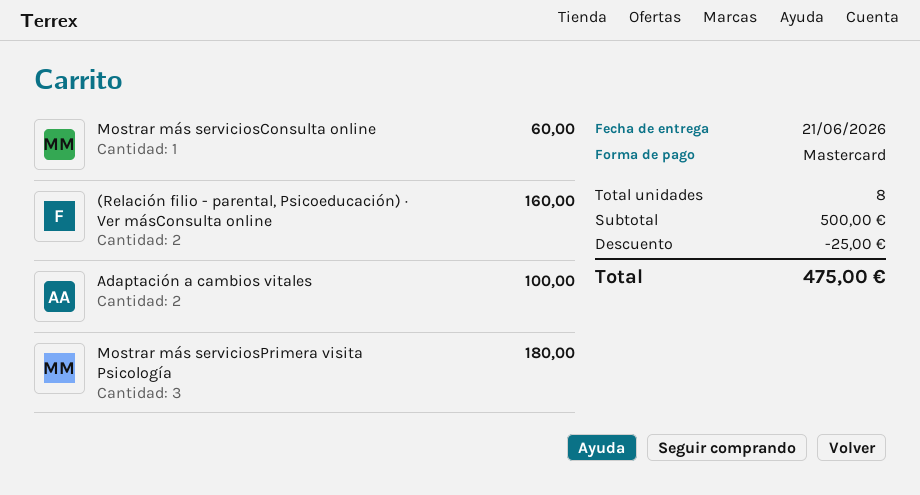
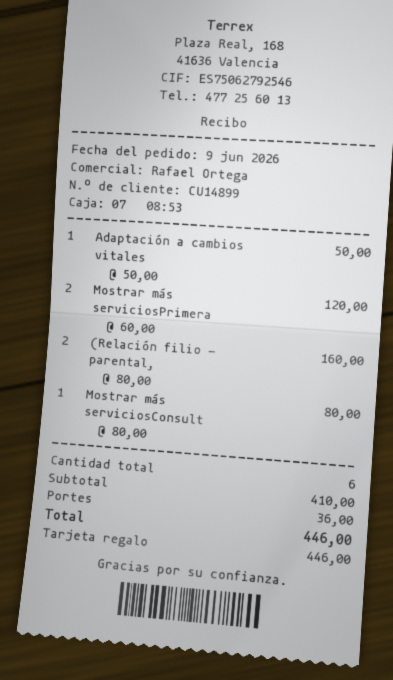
payment method: Mastercard -> gift card
Mostrar más serviciosConsulta online: 1 for 60.00 -> 1 for 80.00
Adaptación a cambios vitales: 2 for 100.00 -> 1 for 50.00
Mostrar más serviciosPrimera visita Psicología: 3 for 180.00 -> 2 for 120.00
total quantity: 8 -> 6
subtotal: 500.00 -> 410.00
discount: 25.00 -> none
shipping: none -> 36.00
total: 475.00 -> 446.00

